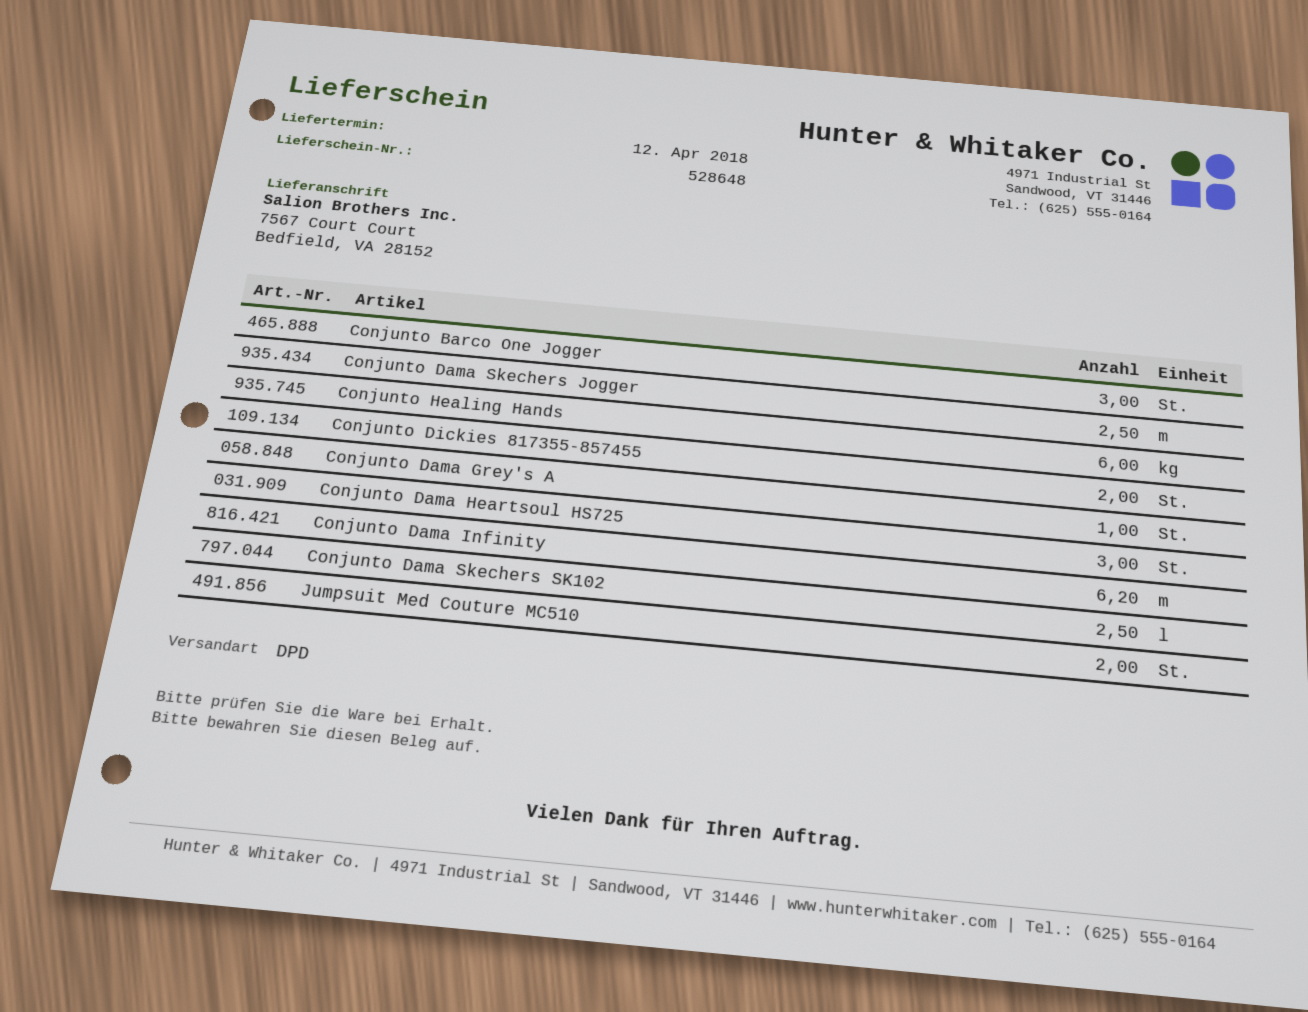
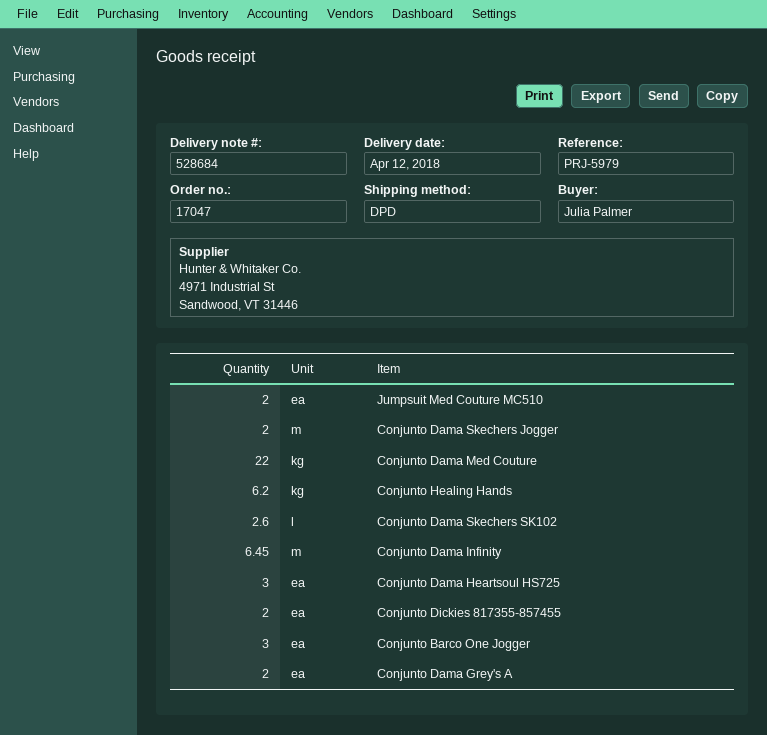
delivery note number: 528648 -> 528684
Conjunto Dama Skechers Jogger: 2.5 -> 2
Conjunto Healing Hands: 6 -> 6.2
Conjunto Dama Grey's A: 1 -> 2
Conjunto Dama Infinity: 6.2 -> 6.45
Conjunto Dama Skechers SK102: 2.5 -> 2.6
Conjunto Dama Med Couture: none -> 22

